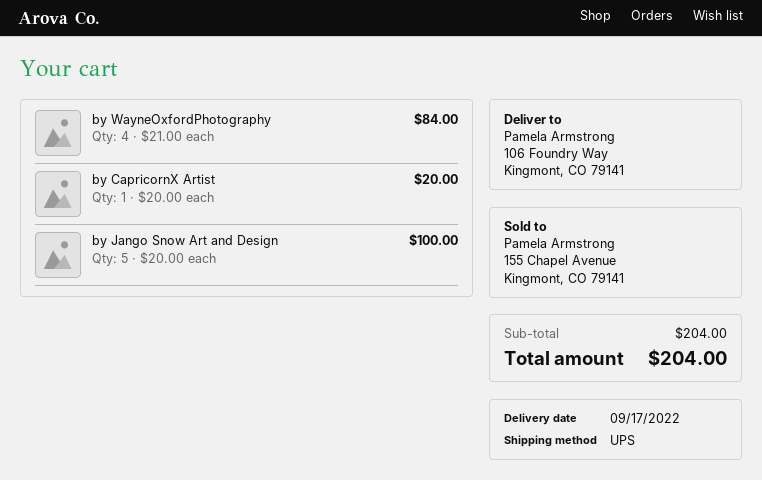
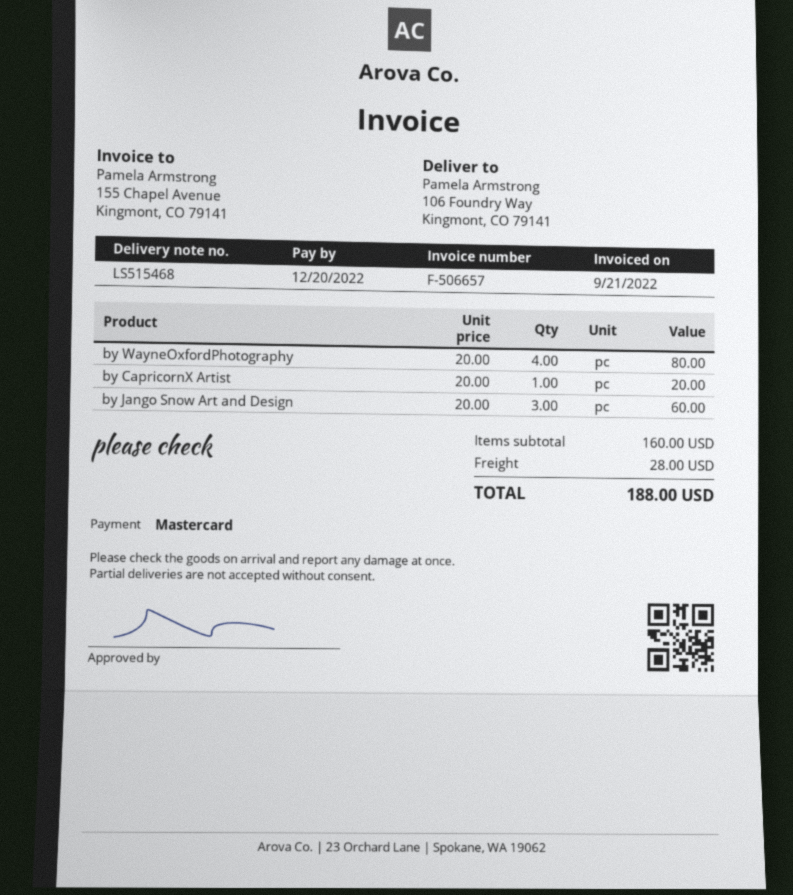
by WayneOxfordPhotography: 4 x 21.00 = 84.00 -> 4 x 20.00 = 80.00
by Jango Snow Art and Design: 5 x 20.00 = 100.00 -> 3 x 20.00 = 60.00
subtotal: 204.00 -> 160.00
shipping: none -> 28.00
total: 204.00 -> 188.00

